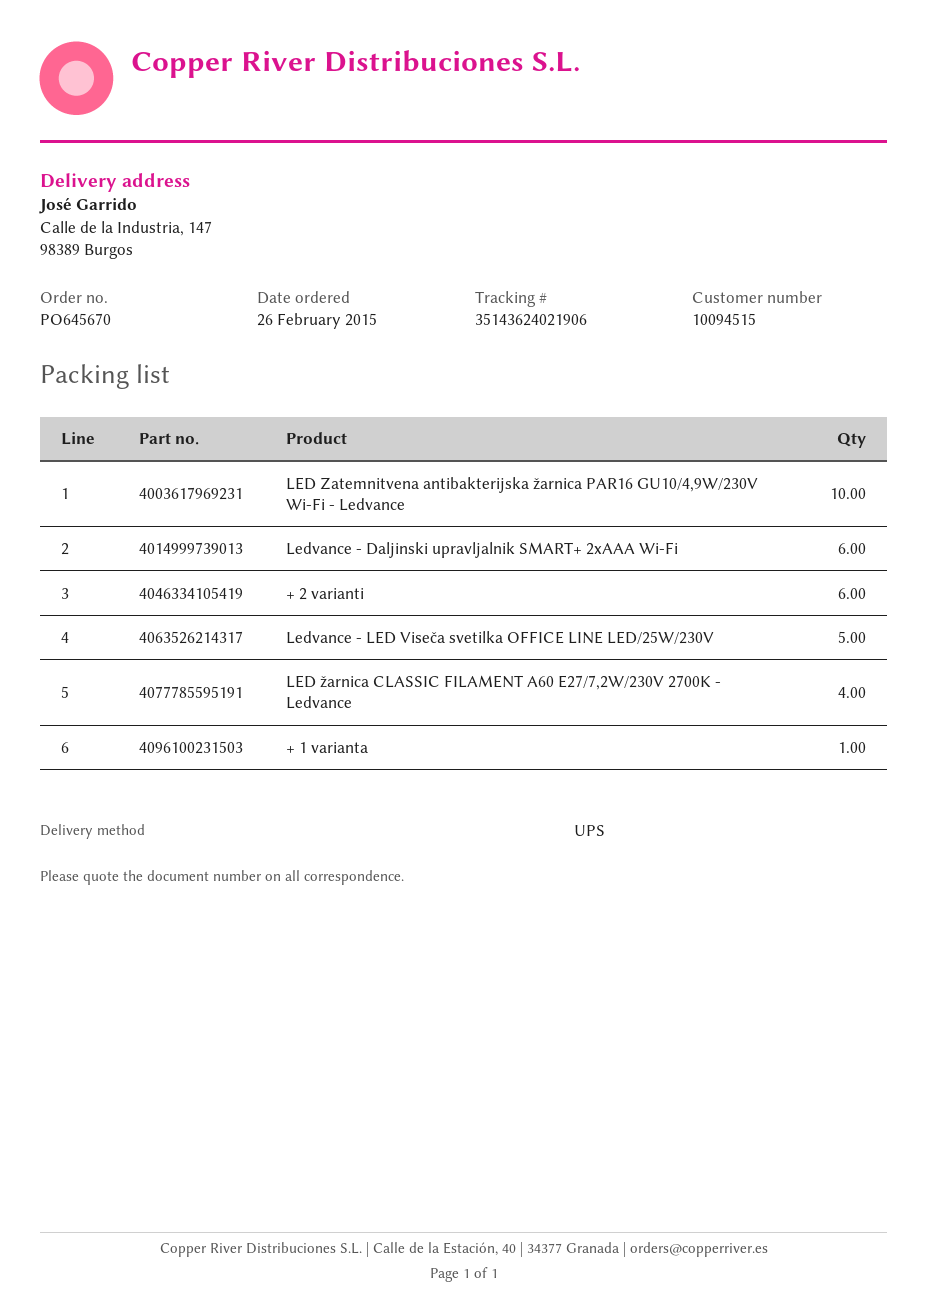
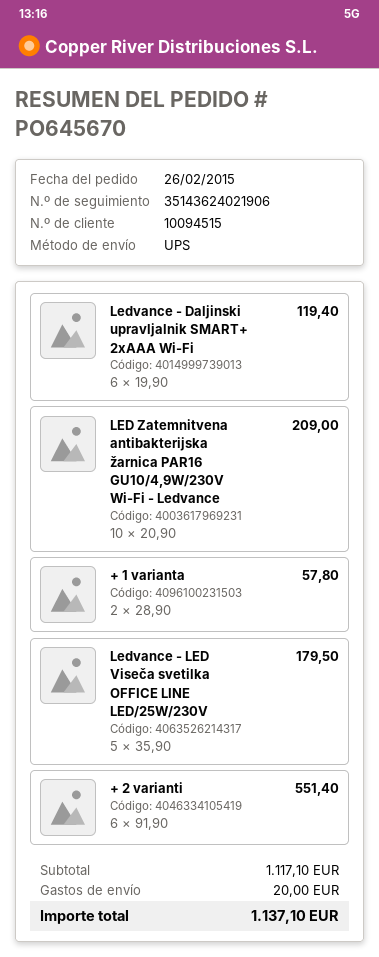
LED žarnica CLASSIC FILAMENT A60 E27/7,2W/230V 2700K - Ledvance: 4 -> none
+ 1 varianta: 1 -> 2

